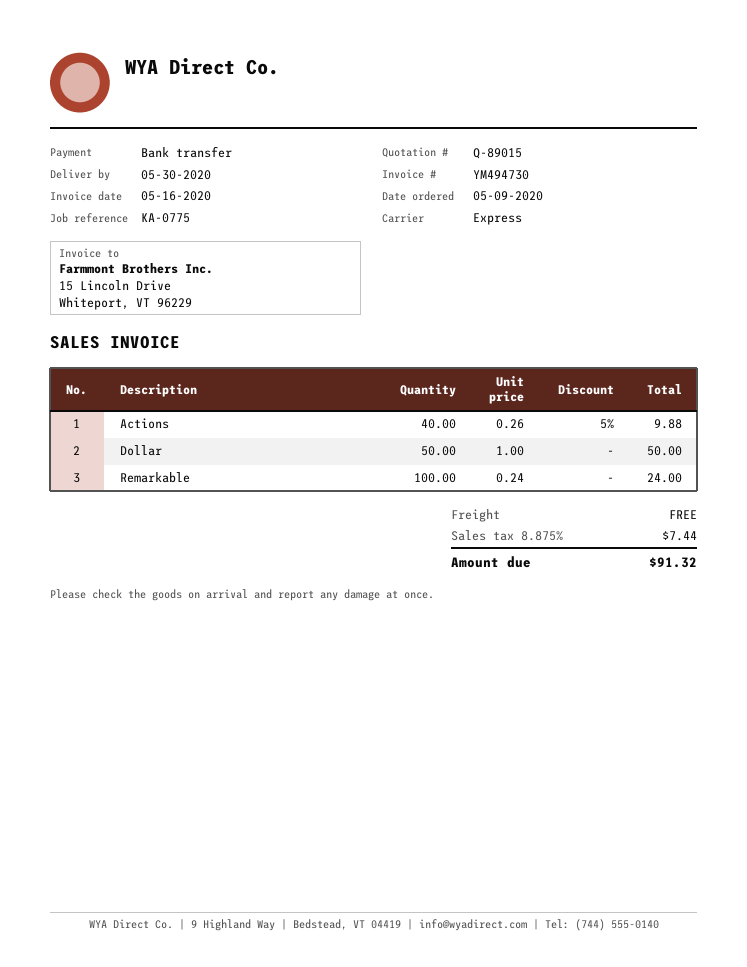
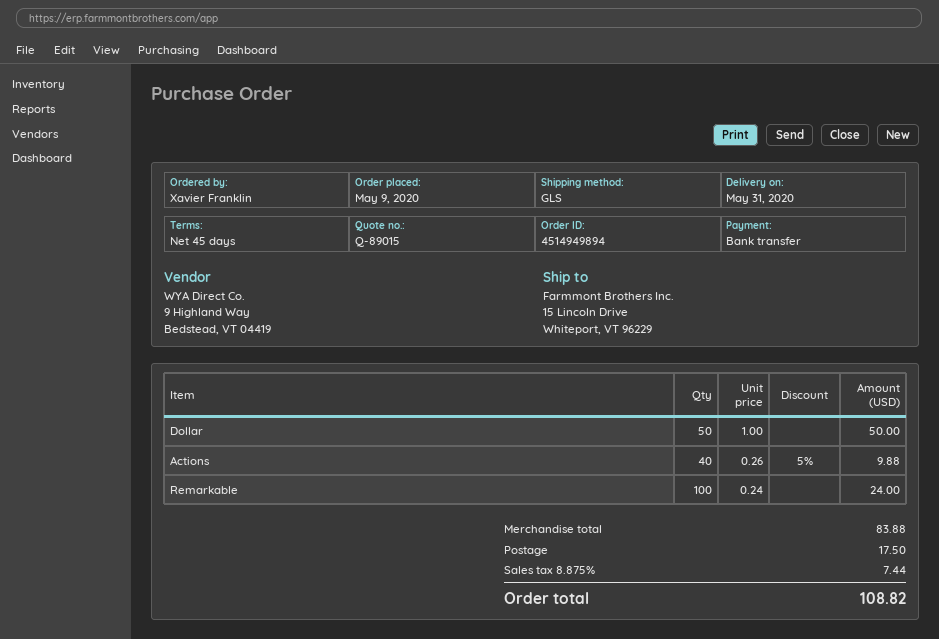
delivery date: 2020-05-30 -> 2020-05-31
shipping method: express -> GLS
shipping: 0.00 -> 17.50
total: 91.32 -> 108.82

